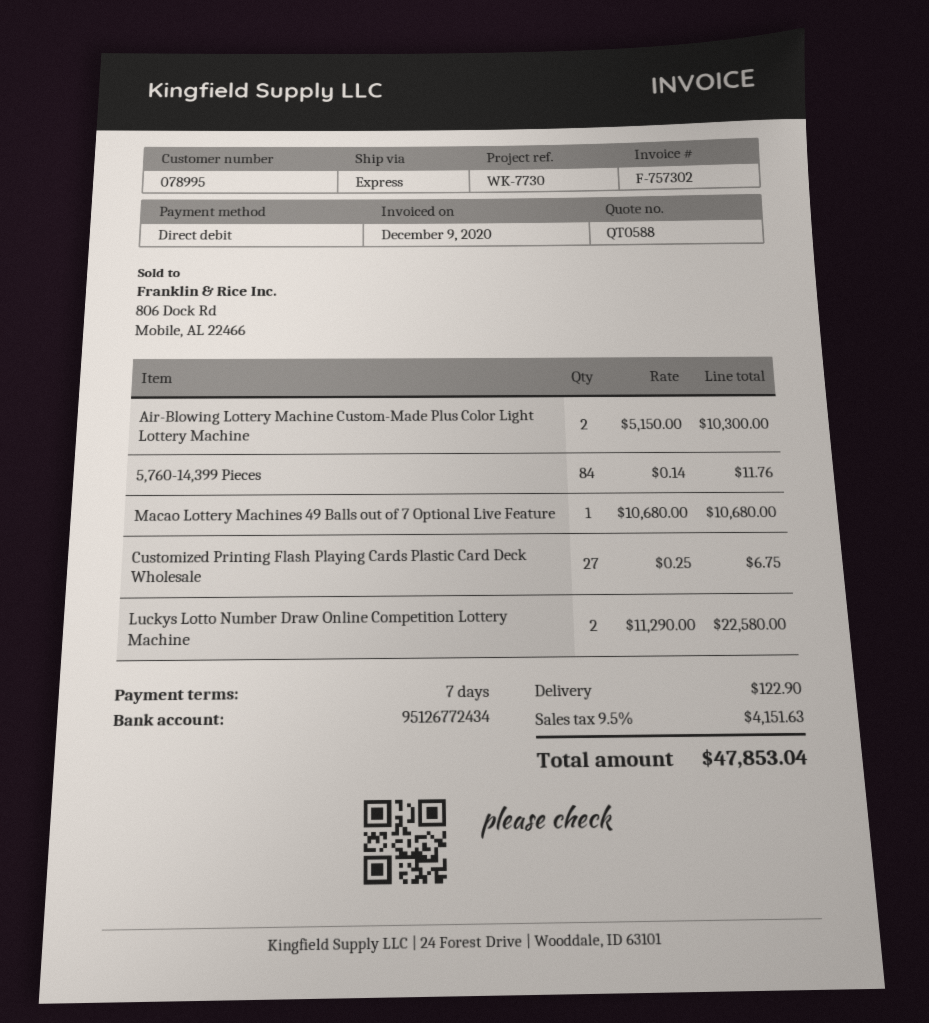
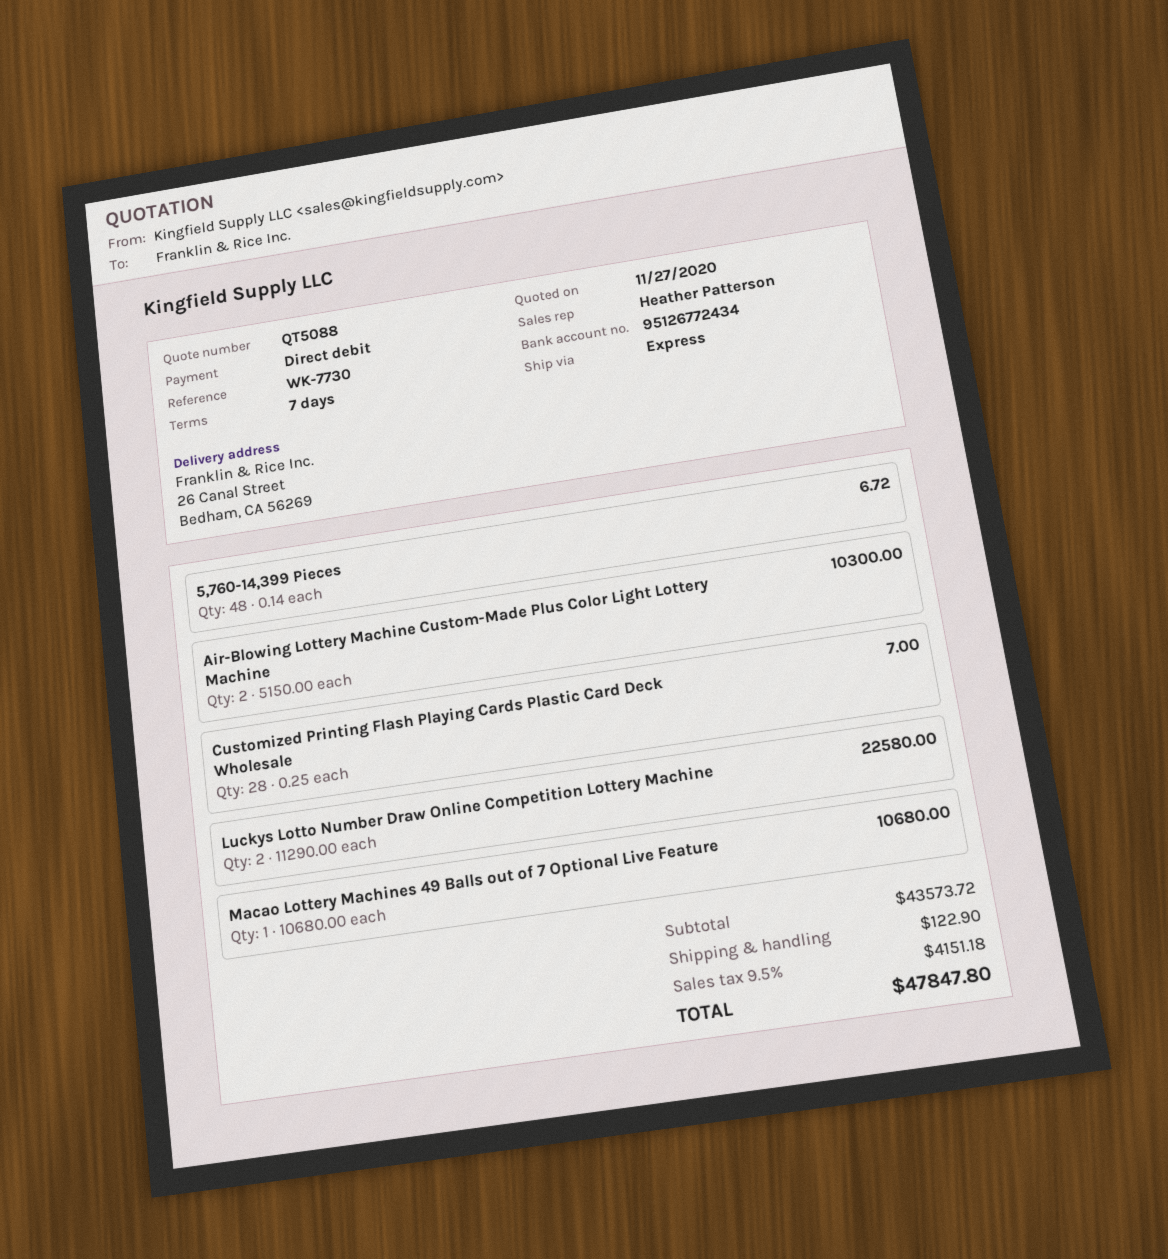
quote number: QT0588 -> QT5088
5,760-14,399 Pieces: 84 x 0.14 = 11.76 -> 48 x 0.14 = 6.72
Customized Printing Flash Playing Cards Plastic Card Deck Wholesale: 27 x 0.25 = 6.75 -> 28 x 0.25 = 7.00
tax: 9.5% = 4151.63 -> 9.5% = 4151.18
total: 47853.04 -> 47847.80

